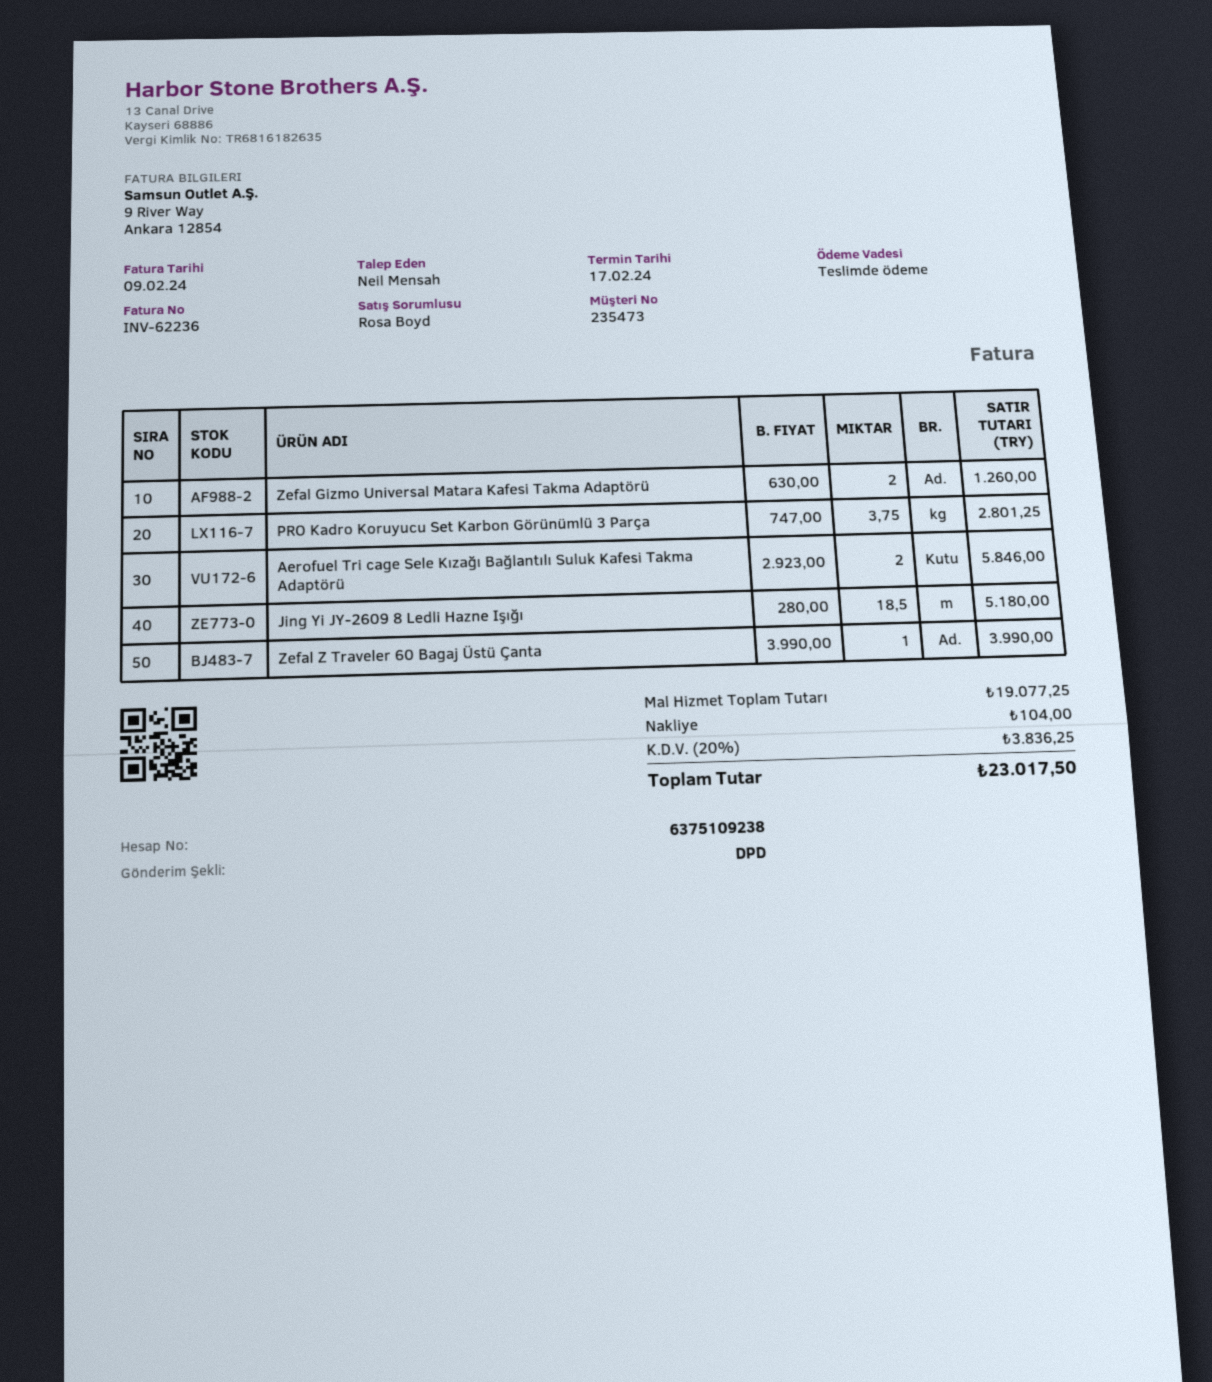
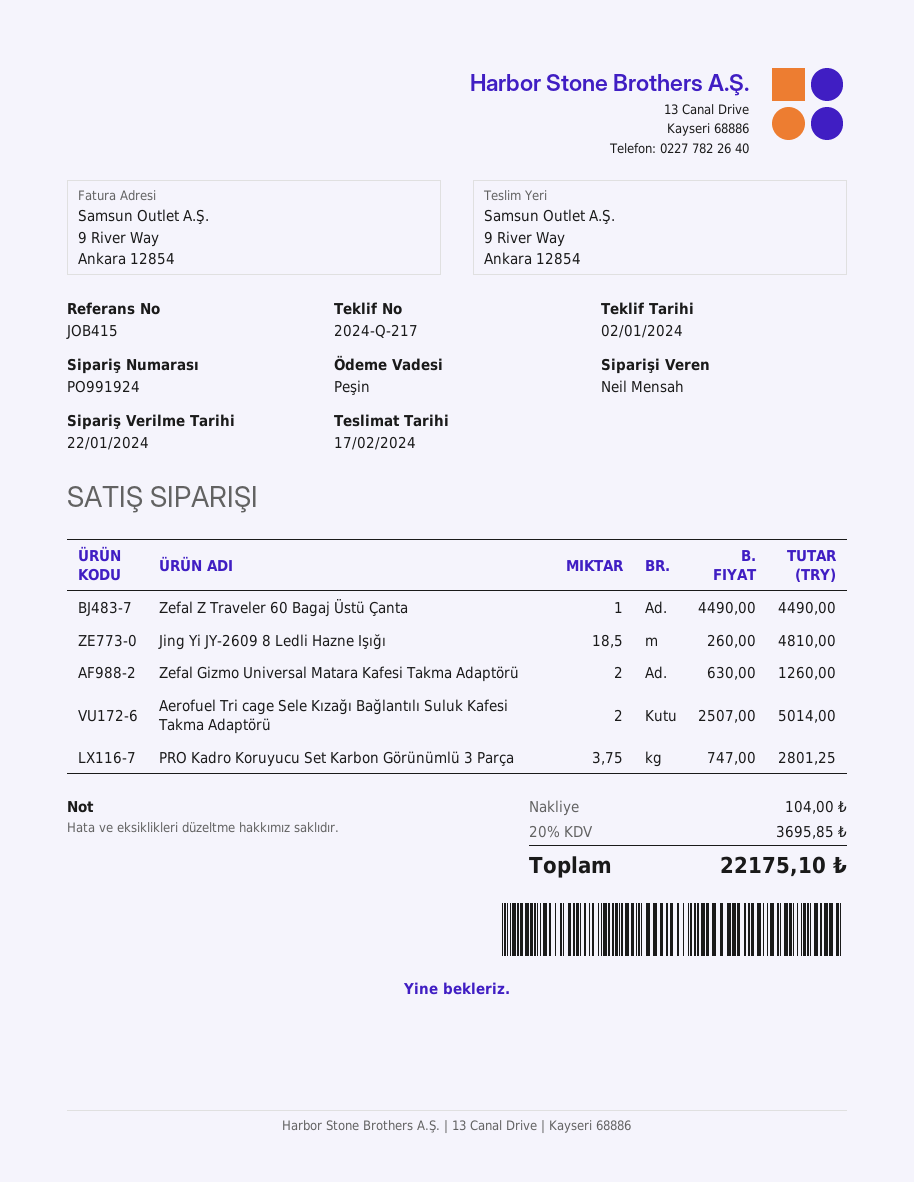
Aerofuel Tri cage Sele Kızağı Bağlantılı Suluk Kafesi Takma Adaptörü: 2 x 2923.00 = 5846.00 -> 2 x 2507.00 = 5014.00
Jing Yi JY-2609 8 Ledli Hazne Işığı: 18.5 x 280.00 = 5180.00 -> 18.5 x 260.00 = 4810.00
Zefal Z Traveler 60 Bagaj Üstü Çanta: 1 x 3990.00 = 3990.00 -> 1 x 4490.00 = 4490.00
tax: 20% = 3836.25 -> 20% = 3695.85
total: 23017.50 -> 22175.10

